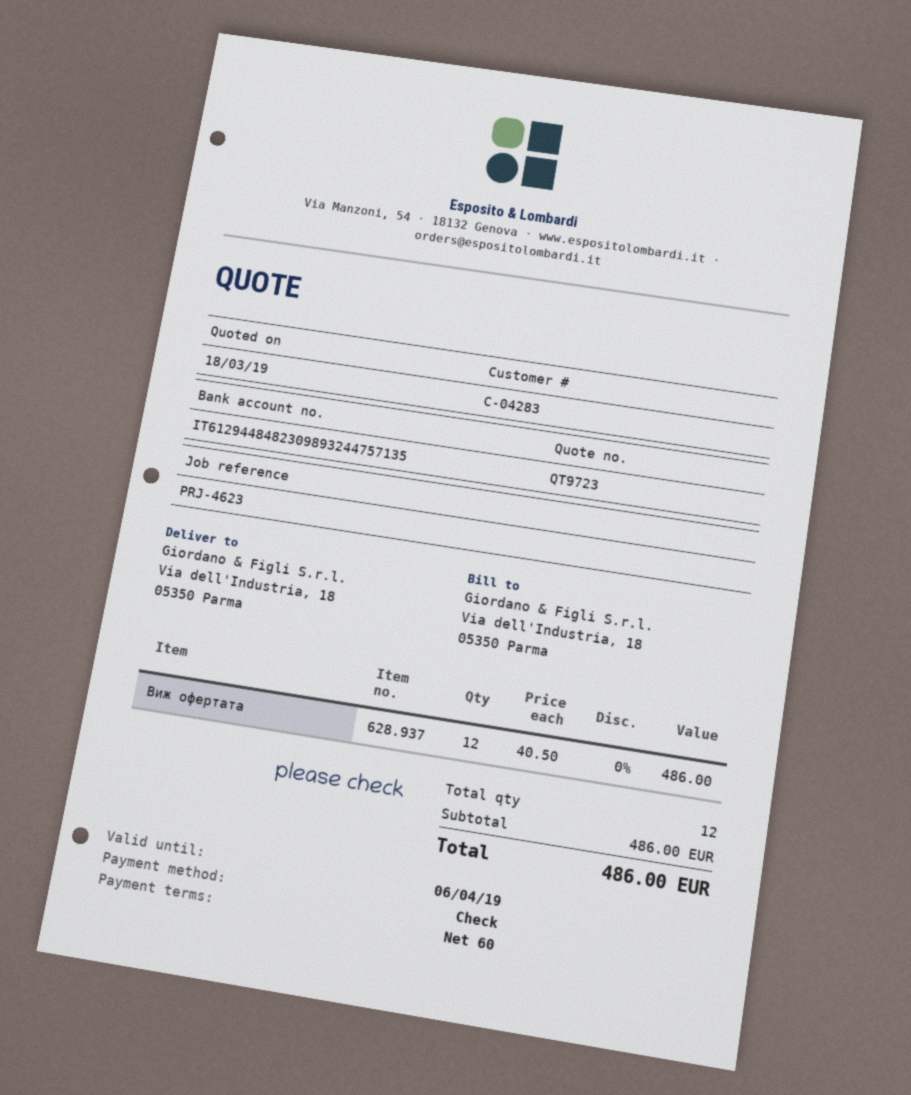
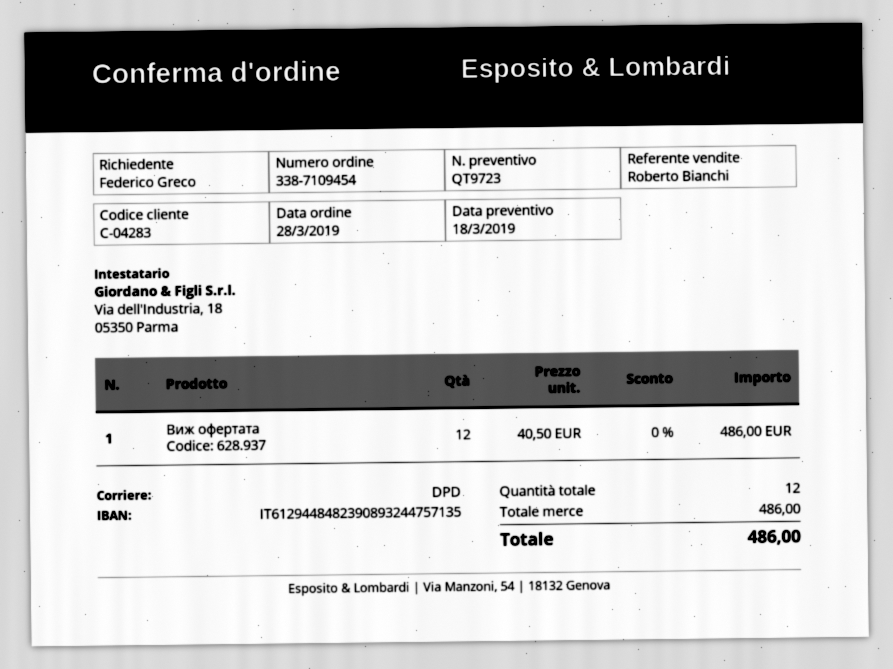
bank account: IT6129448482309893244757135 -> IT6129448482390893244757135

